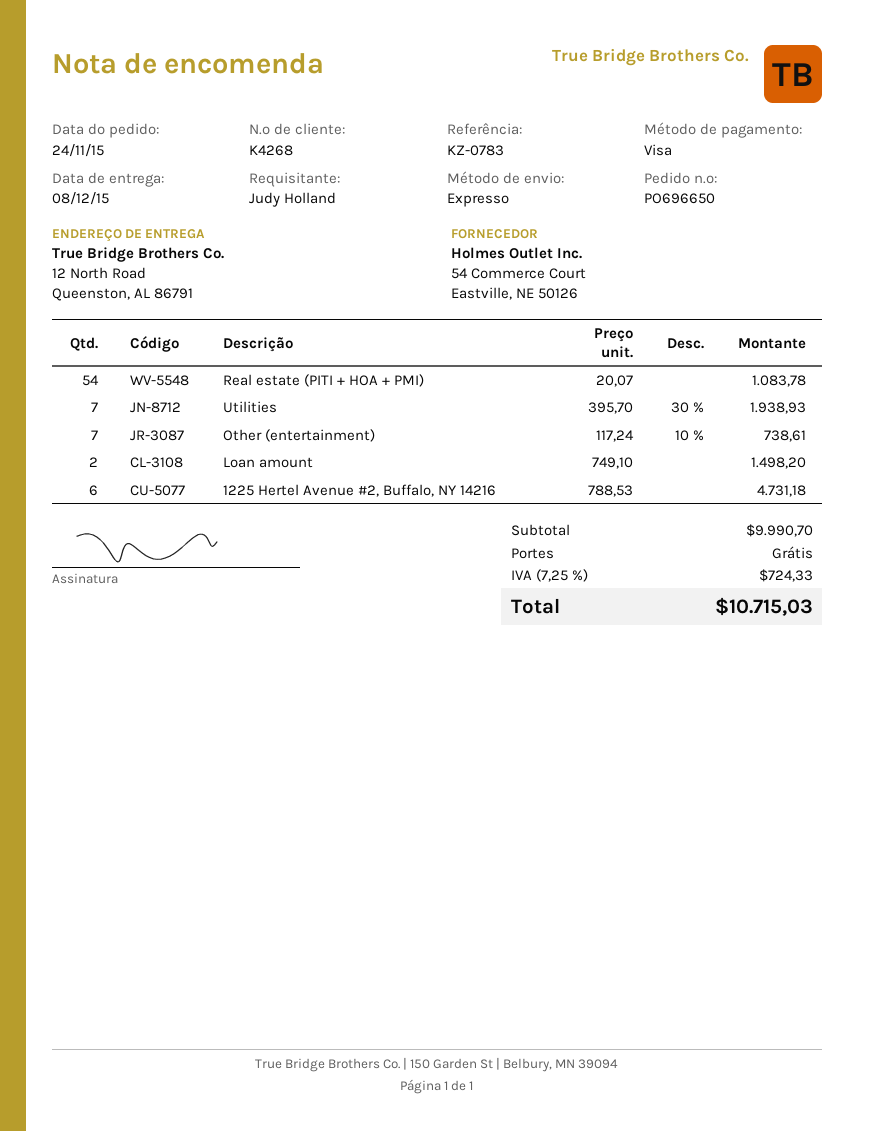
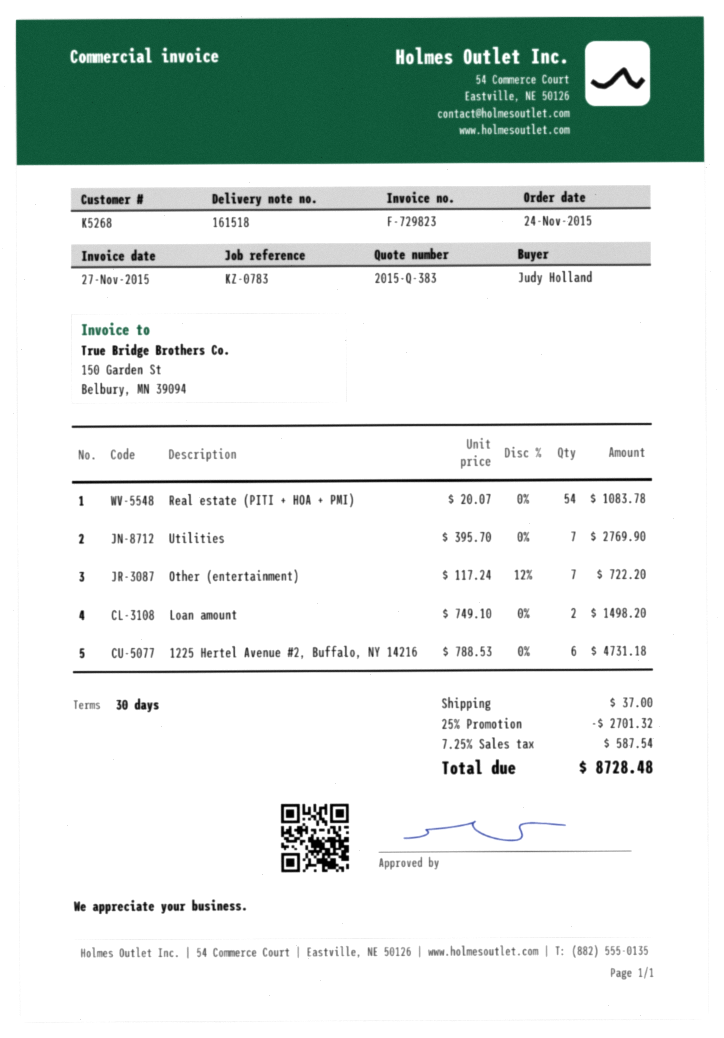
customer number: K4268 -> K5268
Utilities: 7 x 395.70 - 30% = 1938.93 -> 7 x 395.70 = 2769.90
Other (entertainment): 7 x 117.24 - 10% = 738.61 -> 7 x 117.24 - 12% = 722.20
discount: none -> 25% = 2701.32
shipping: 0.00 -> 37.00
tax: 7.25% = 724.33 -> 7.25% = 587.54
total: 10715.03 -> 8728.48

